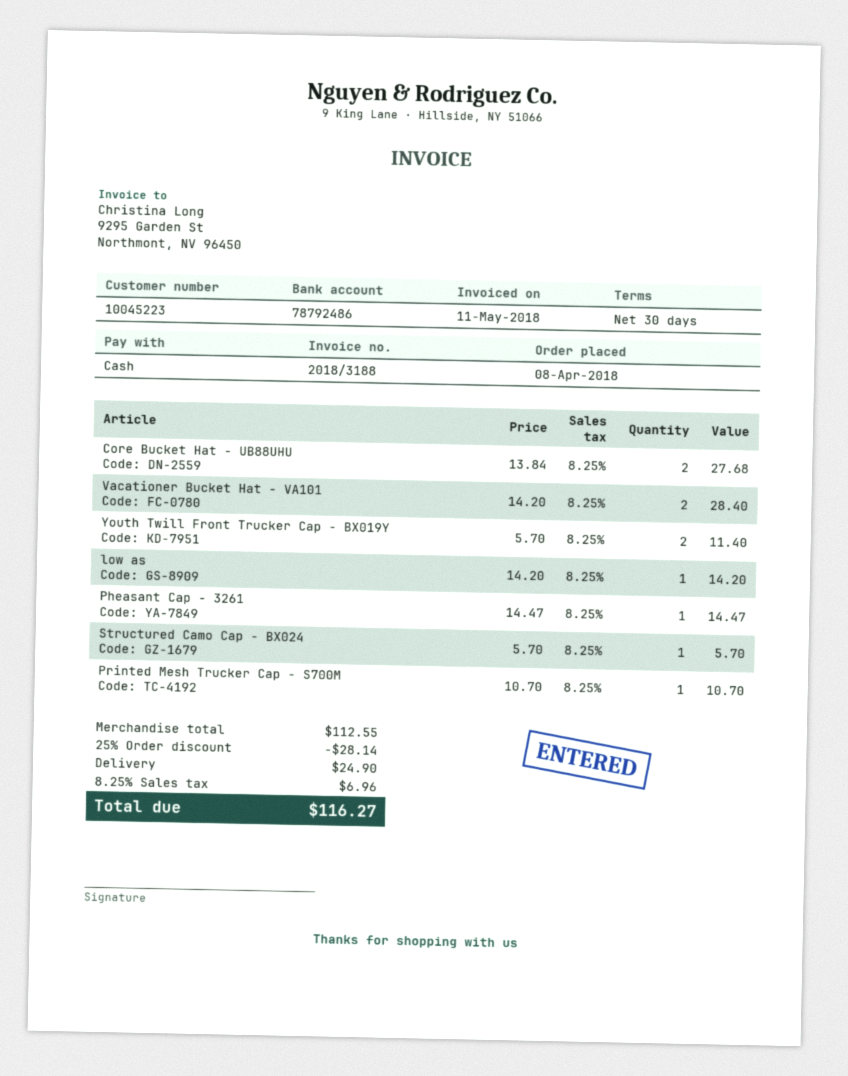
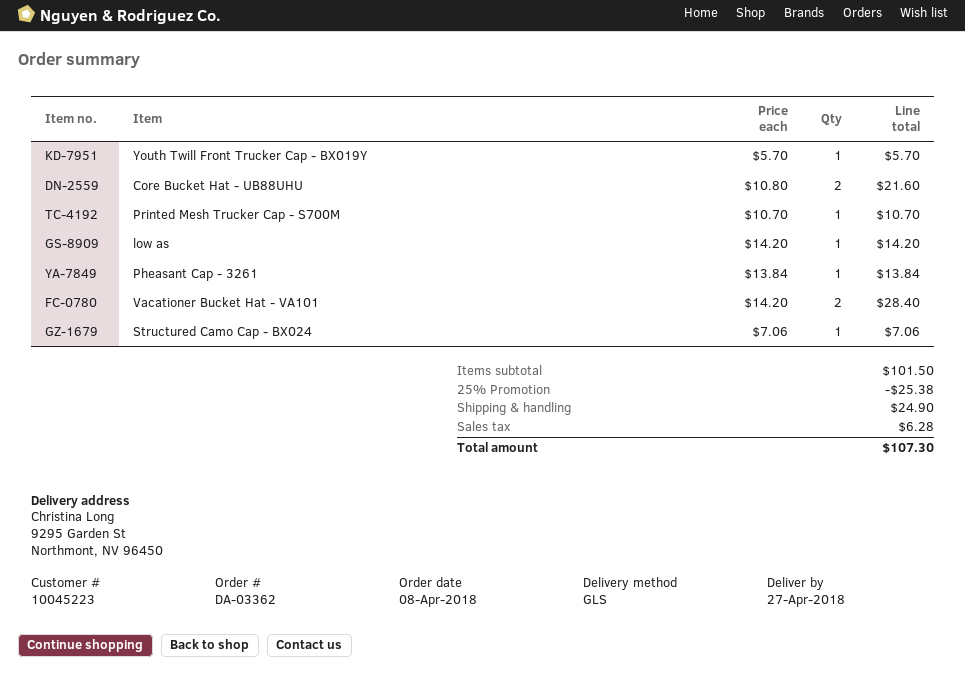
Core Bucket Hat - UB88UHU: 2 x 13.84 = 27.68 -> 2 x 10.80 = 21.60
Youth Twill Front Trucker Cap - BX019Y: 2 x 5.70 = 11.40 -> 1 x 5.70 = 5.70
Pheasant Cap - 3261: 1 x 14.47 = 14.47 -> 1 x 13.84 = 13.84
Structured Camo Cap - BX024: 1 x 5.70 = 5.70 -> 1 x 7.06 = 7.06
subtotal: 112.55 -> 101.50
discount: 25% = 28.14 -> 25% = 25.38
tax: 6.96 -> 6.28
total: 116.27 -> 107.30

